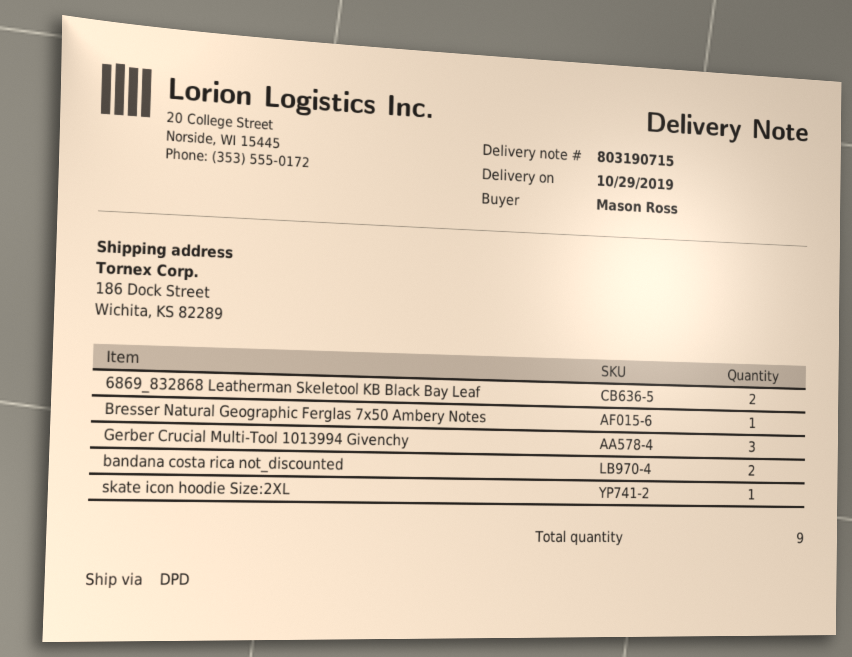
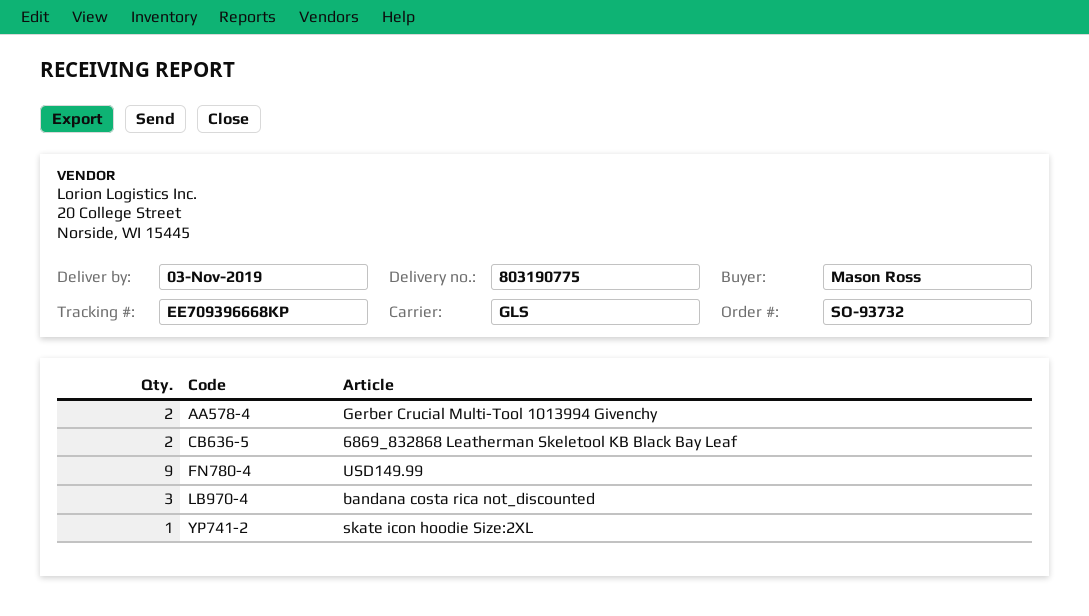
delivery note number: 803190715 -> 803190775
delivery date: 2019-10-29 -> 2019-11-03
shipping method: DPD -> GLS
Bresser Natural Geographic Ferglas 7x50 Ambery Notes: 1 -> none
Gerber Crucial Multi-Tool 1013994 Givenchy: 3 -> 2
bandana costa rica not_discounted: 2 -> 3
USD149.99: none -> 9

